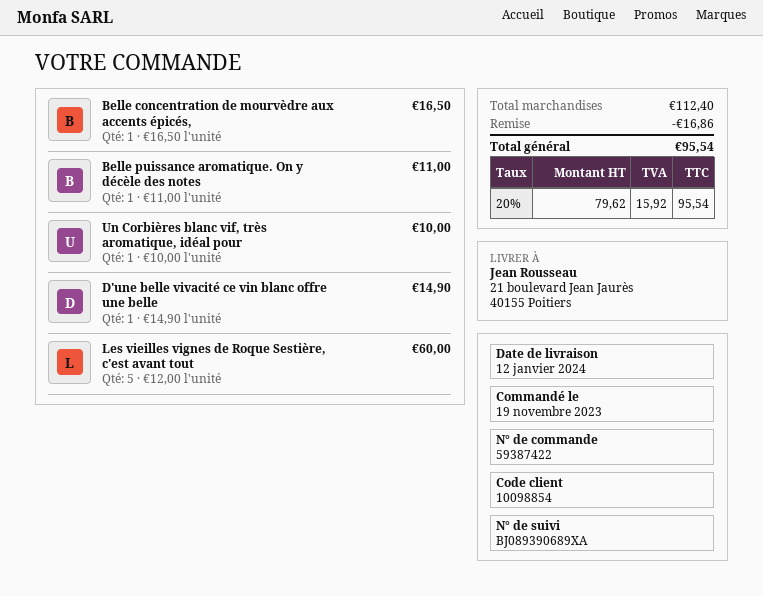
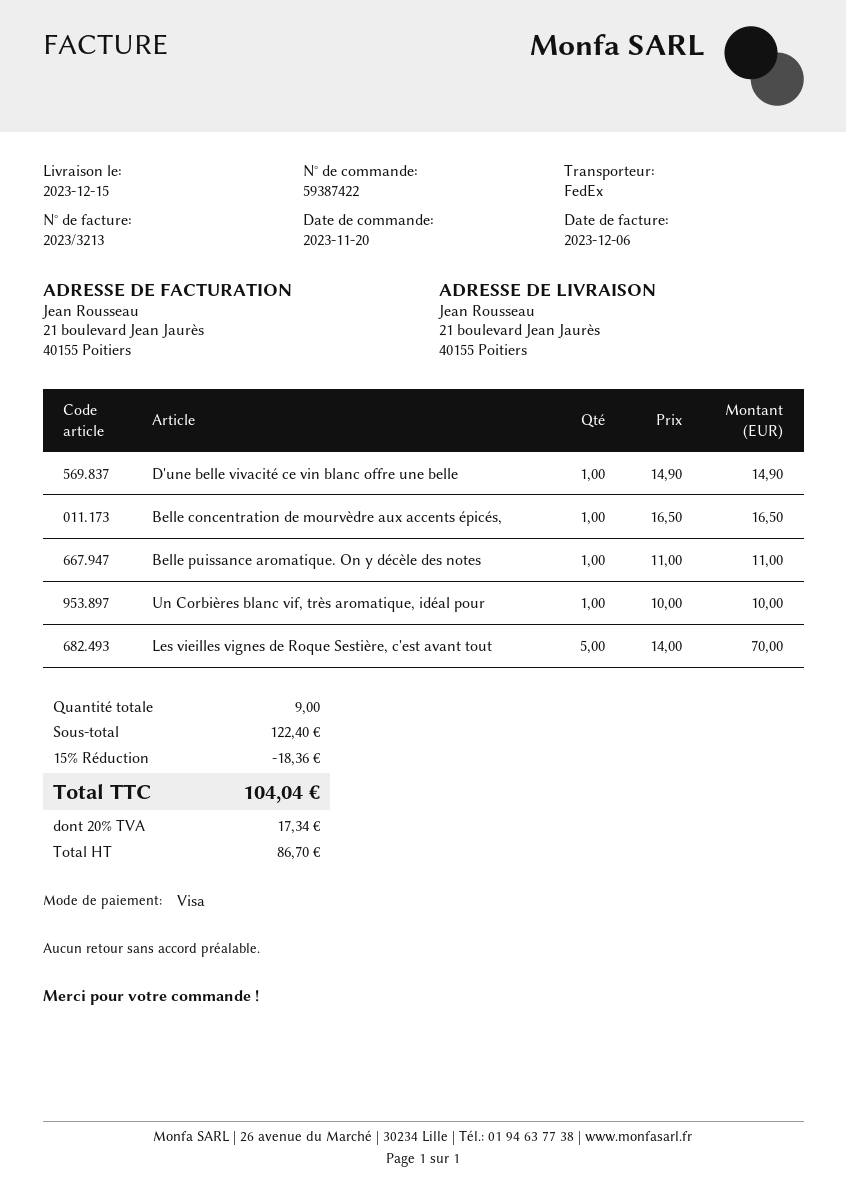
order date: 2023-11-19 -> 2023-11-20
delivery date: 2024-01-12 -> 2023-12-15
Les vieilles vignes de Roque Sestière, c'est avant tout: 5 x 12.00 = 60.00 -> 5 x 14.00 = 70.00
subtotal: 112.40 -> 122.40
discount: 16.86 -> 18.36
net: 79.62 -> 86.70
tax: 20% = 15.92 -> 20% = 17.34
total: 95.54 -> 104.04

